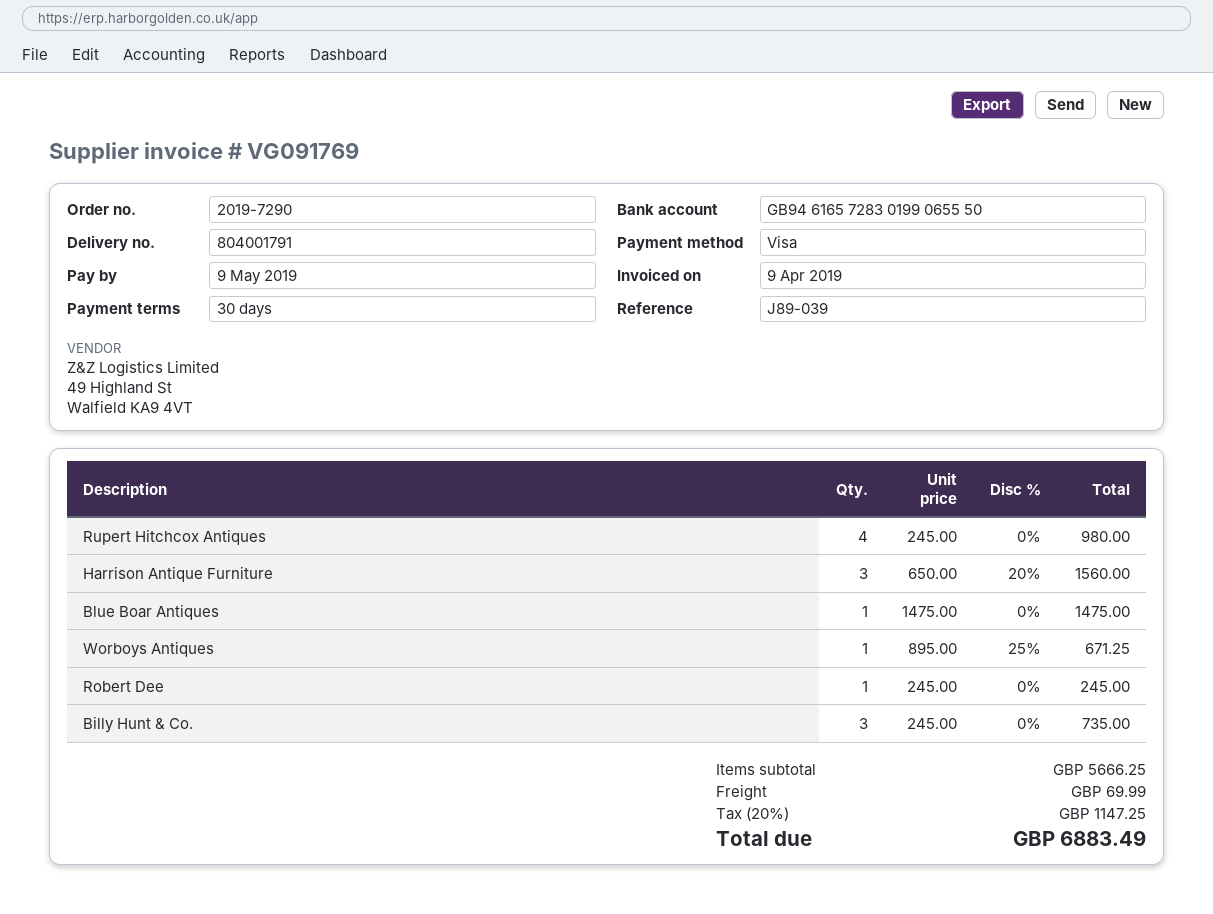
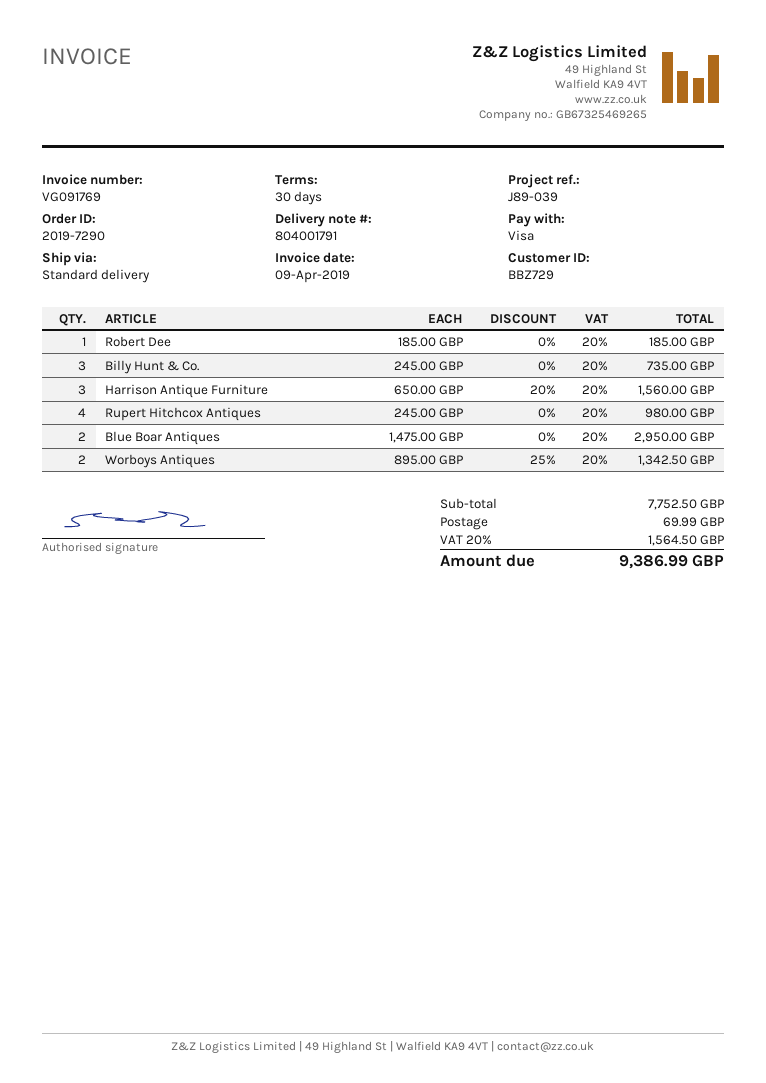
Blue Boar Antiques: 1 x 1475.00 = 1475.00 -> 2 x 1475.00 = 2950.00
Worboys Antiques: 1 x 895.00 - 25% = 671.25 -> 2 x 895.00 - 25% = 1342.50
Robert Dee: 1 x 245.00 = 245.00 -> 1 x 185.00 = 185.00
subtotal: 5666.25 -> 7752.50
tax: 20% = 1147.25 -> 20% = 1564.50
total: 6883.49 -> 9386.99

